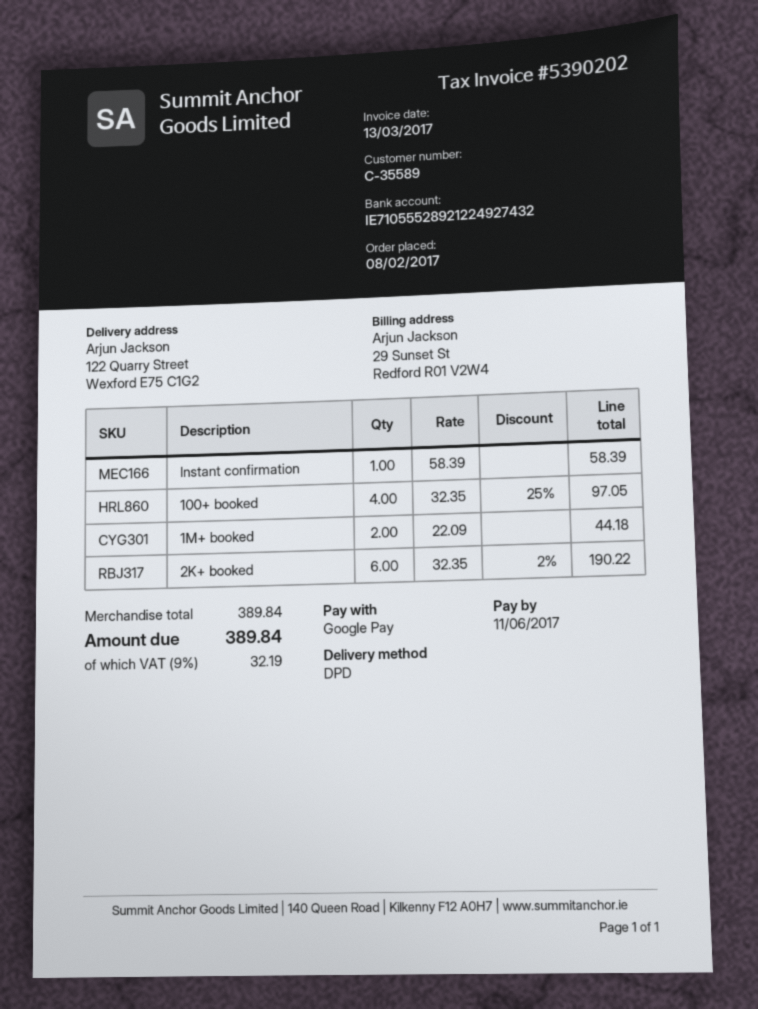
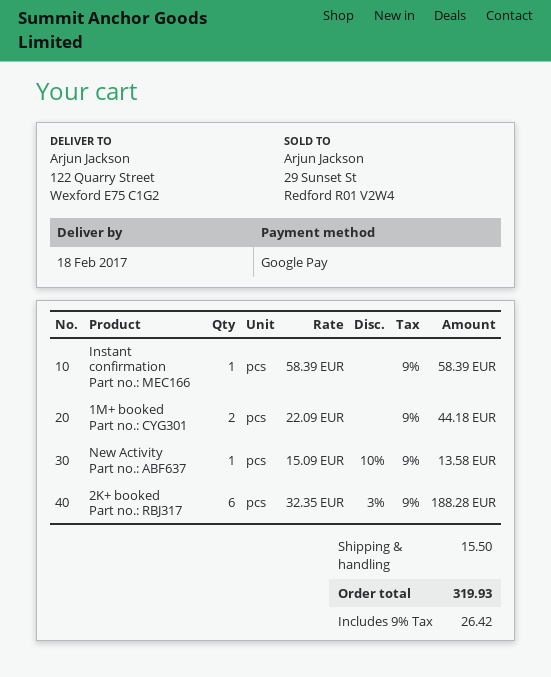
100+ booked: 4 x 32.35 - 25% = 97.05 -> none
2K+ booked: 6 x 32.35 - 2% = 190.22 -> 6 x 32.35 - 3% = 188.28
New Activity: none -> 1 x 15.09 - 10% = 13.58
shipping: none -> 15.50
tax: 9% = 32.19 -> 9% = 26.42
total: 389.84 -> 319.93

